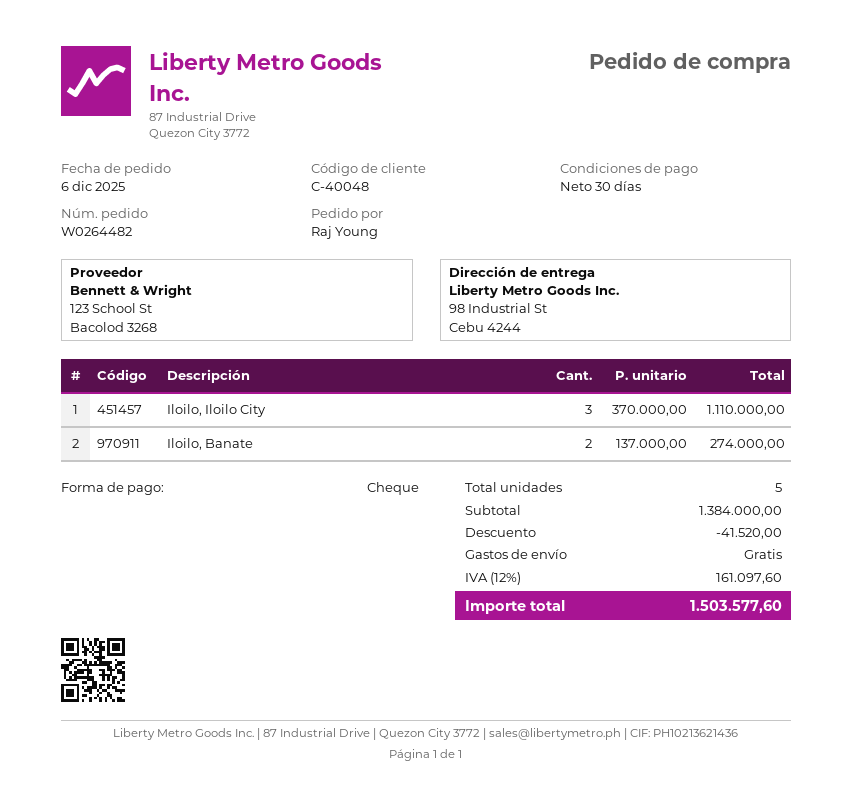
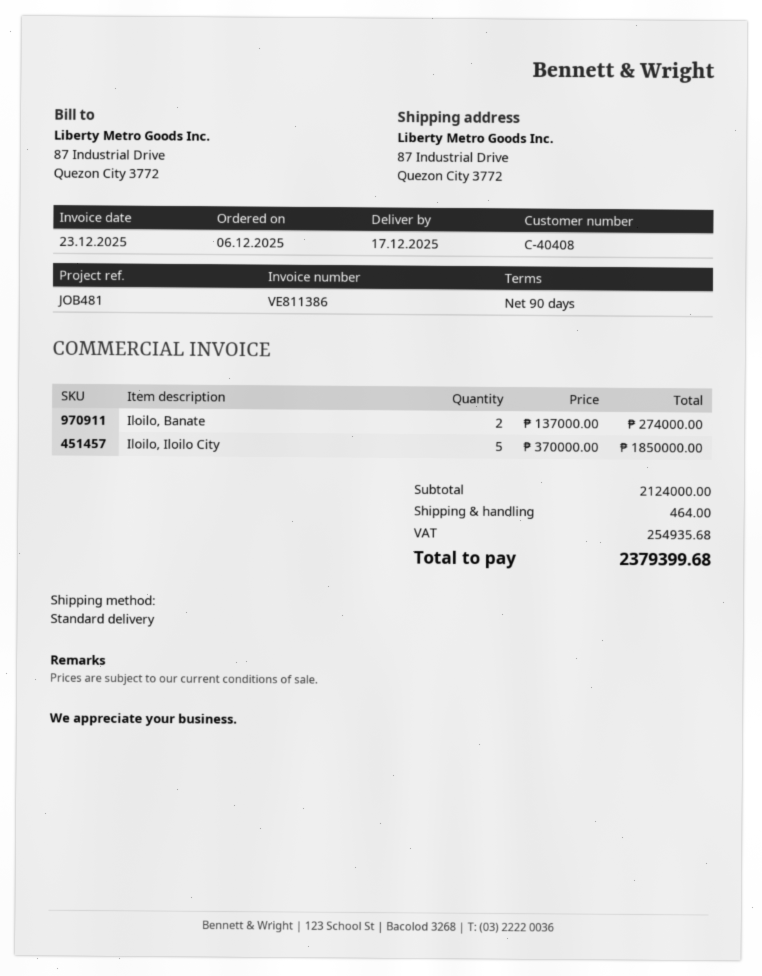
payment terms: 30 days -> 90 days
customer number: C-40048 -> C-40408
ship to: 98 Industrial St, Cebu 4244 -> 87 Industrial Drive, Quezon City 3772
Iloilo, Iloilo City: 3 x 370000.00 = 1110000.00 -> 5 x 370000.00 = 1850000.00
subtotal: 1384000.00 -> 2124000.00
discount: 41520.00 -> none
shipping: 0.00 -> 464.00
tax: 161097.60 -> 254935.68
total: 1503577.60 -> 2379399.68

